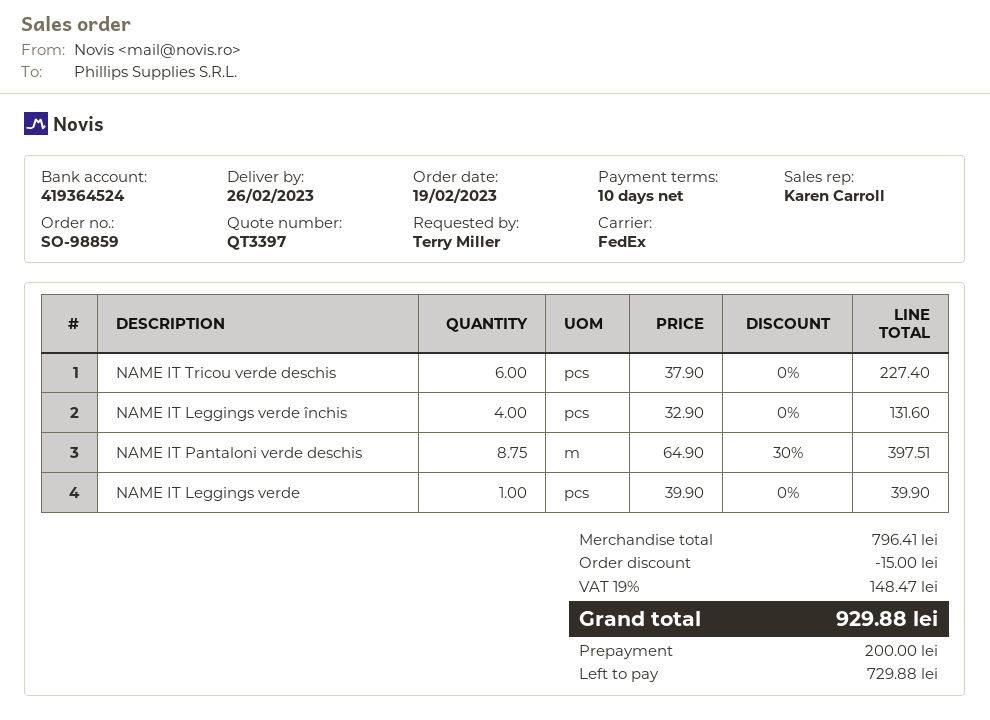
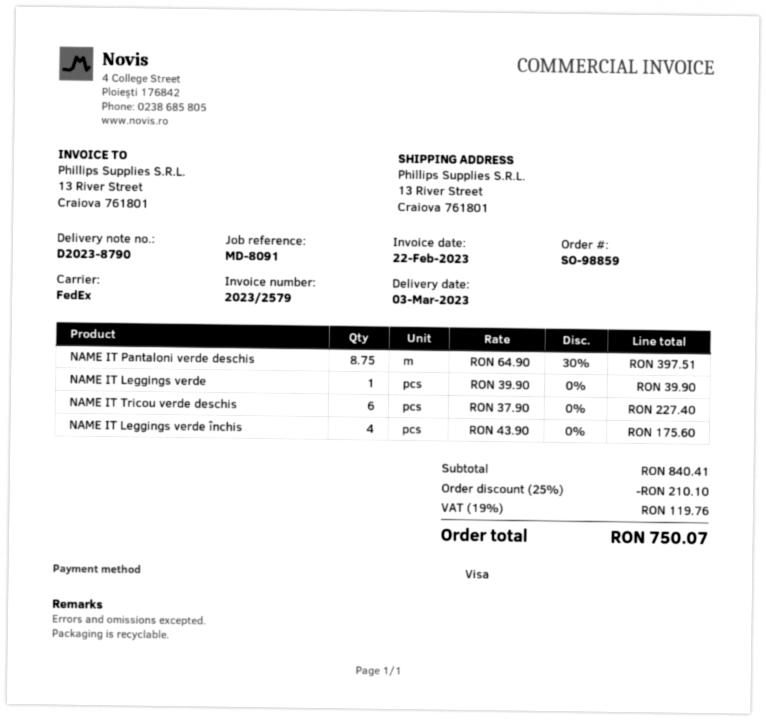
delivery date: 2023-02-26 -> 2023-03-03
NAME IT Leggings verde închis: 4 x 32.90 = 131.60 -> 4 x 43.90 = 175.60
subtotal: 796.41 -> 840.41
discount: 15.00 -> 210.10
tax: 19% = 148.47 -> 19% = 119.76
total: 929.88 -> 750.07

